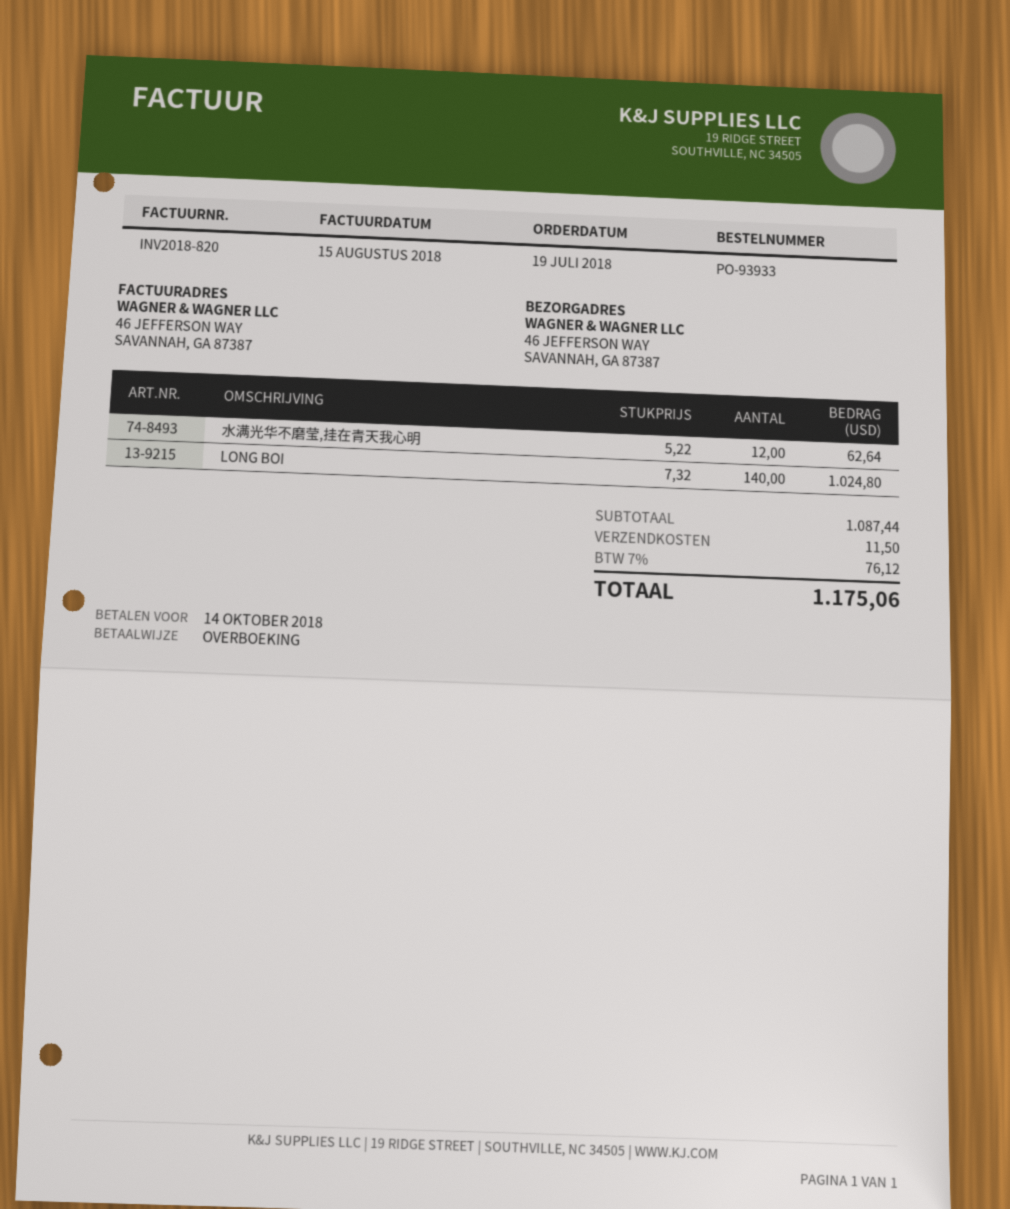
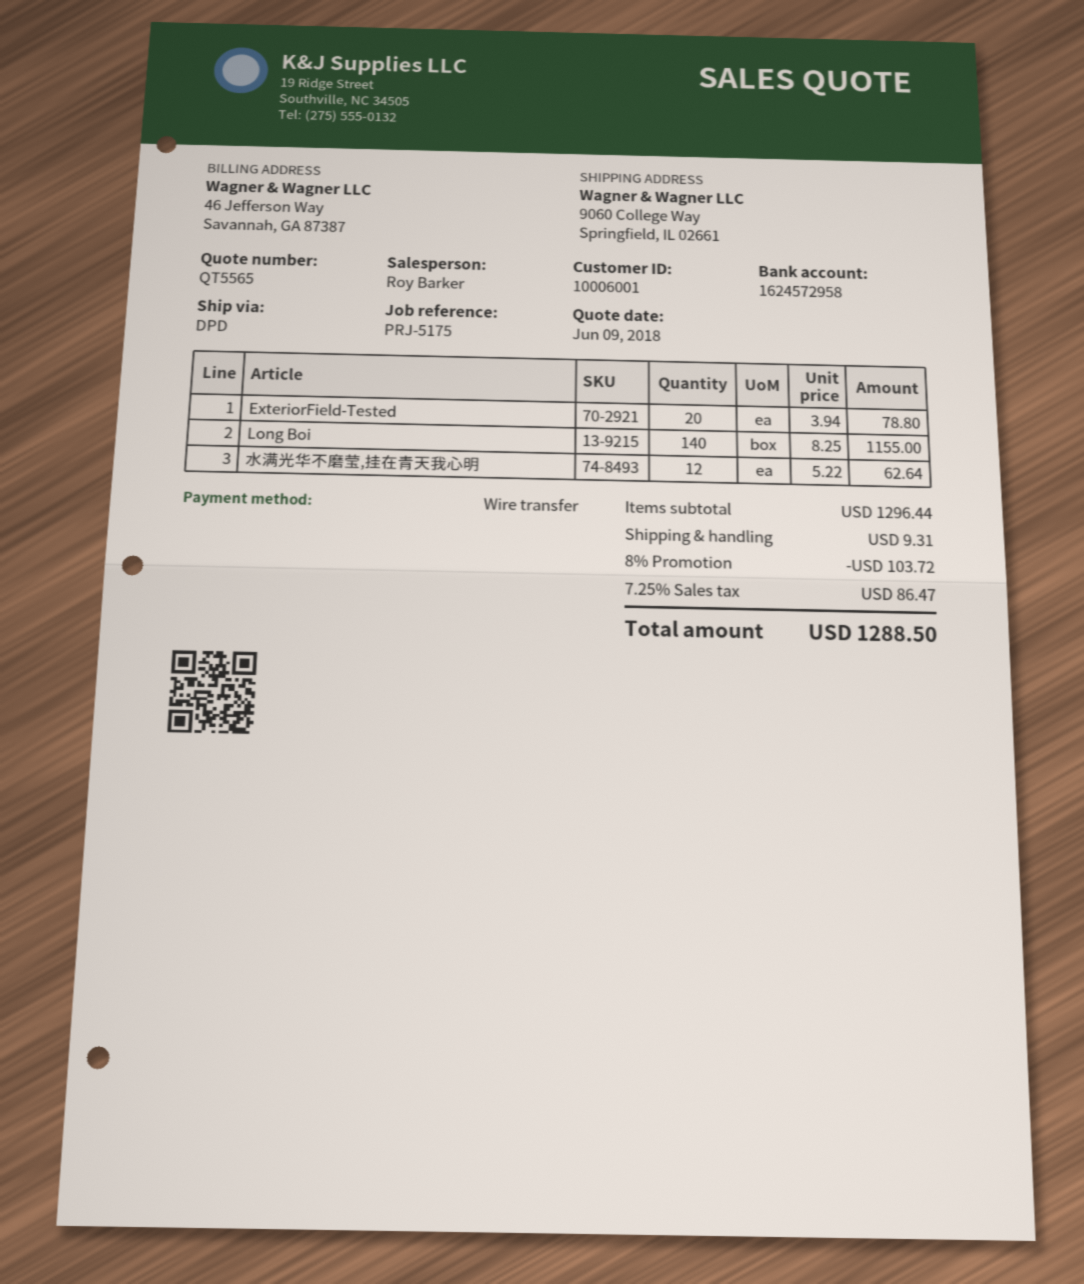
ship to: 46 JEFFERSON WAY, SAVANNAH, GA 87387 -> 9060 College Way, Springfield, IL 02661
LONG BOI: 140 x 7.32 = 1024.80 -> 140 x 8.25 = 1155.00
ExteriorField-Tested: none -> 20 x 3.94 = 78.80
subtotal: 1087.44 -> 1296.44
discount: none -> 8% = 103.72
shipping: 11.50 -> 9.31
tax: 7% = 76.12 -> 7.25% = 86.47
total: 1175.06 -> 1288.50

